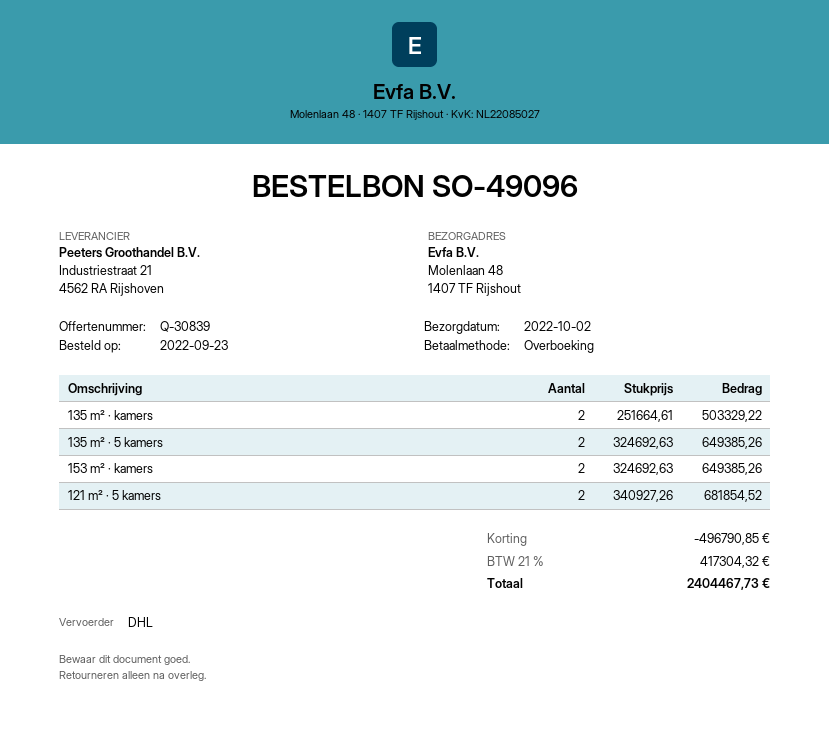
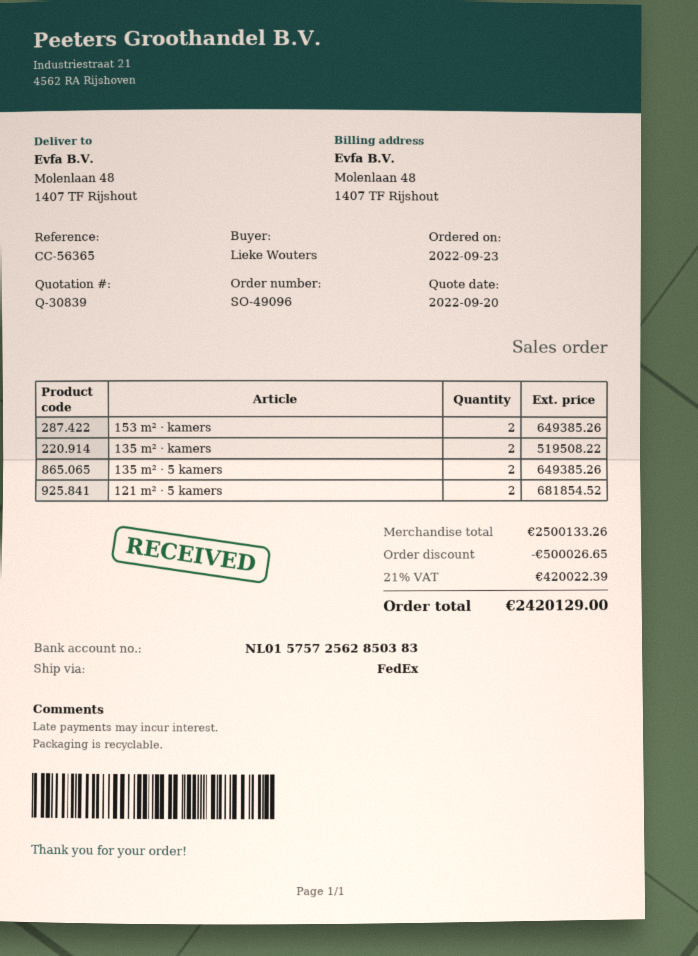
shipping method: DHL -> FedEx
135 m² · kamers: 2 for 503329.22 -> 2 for 519508.22
discount: 496790.85 -> 500026.65
tax: 21% = 417304.32 -> 21% = 420022.39
total: 2404467.73 -> 2420129.00

